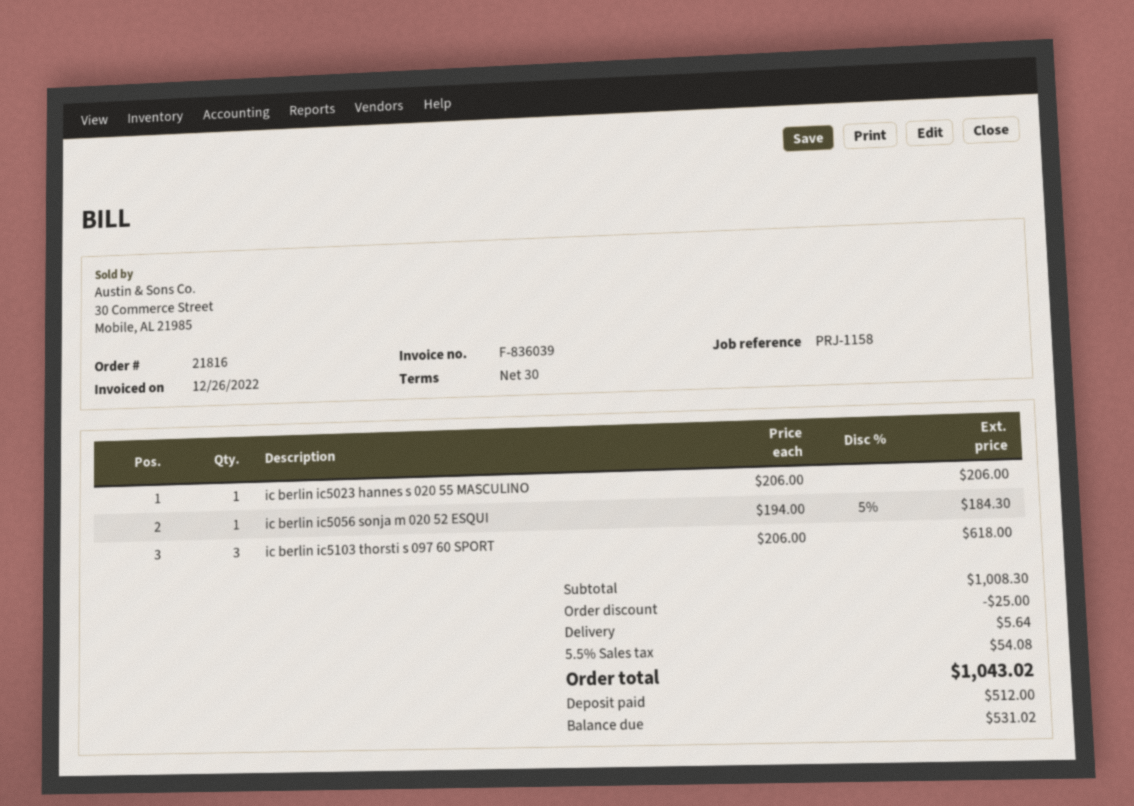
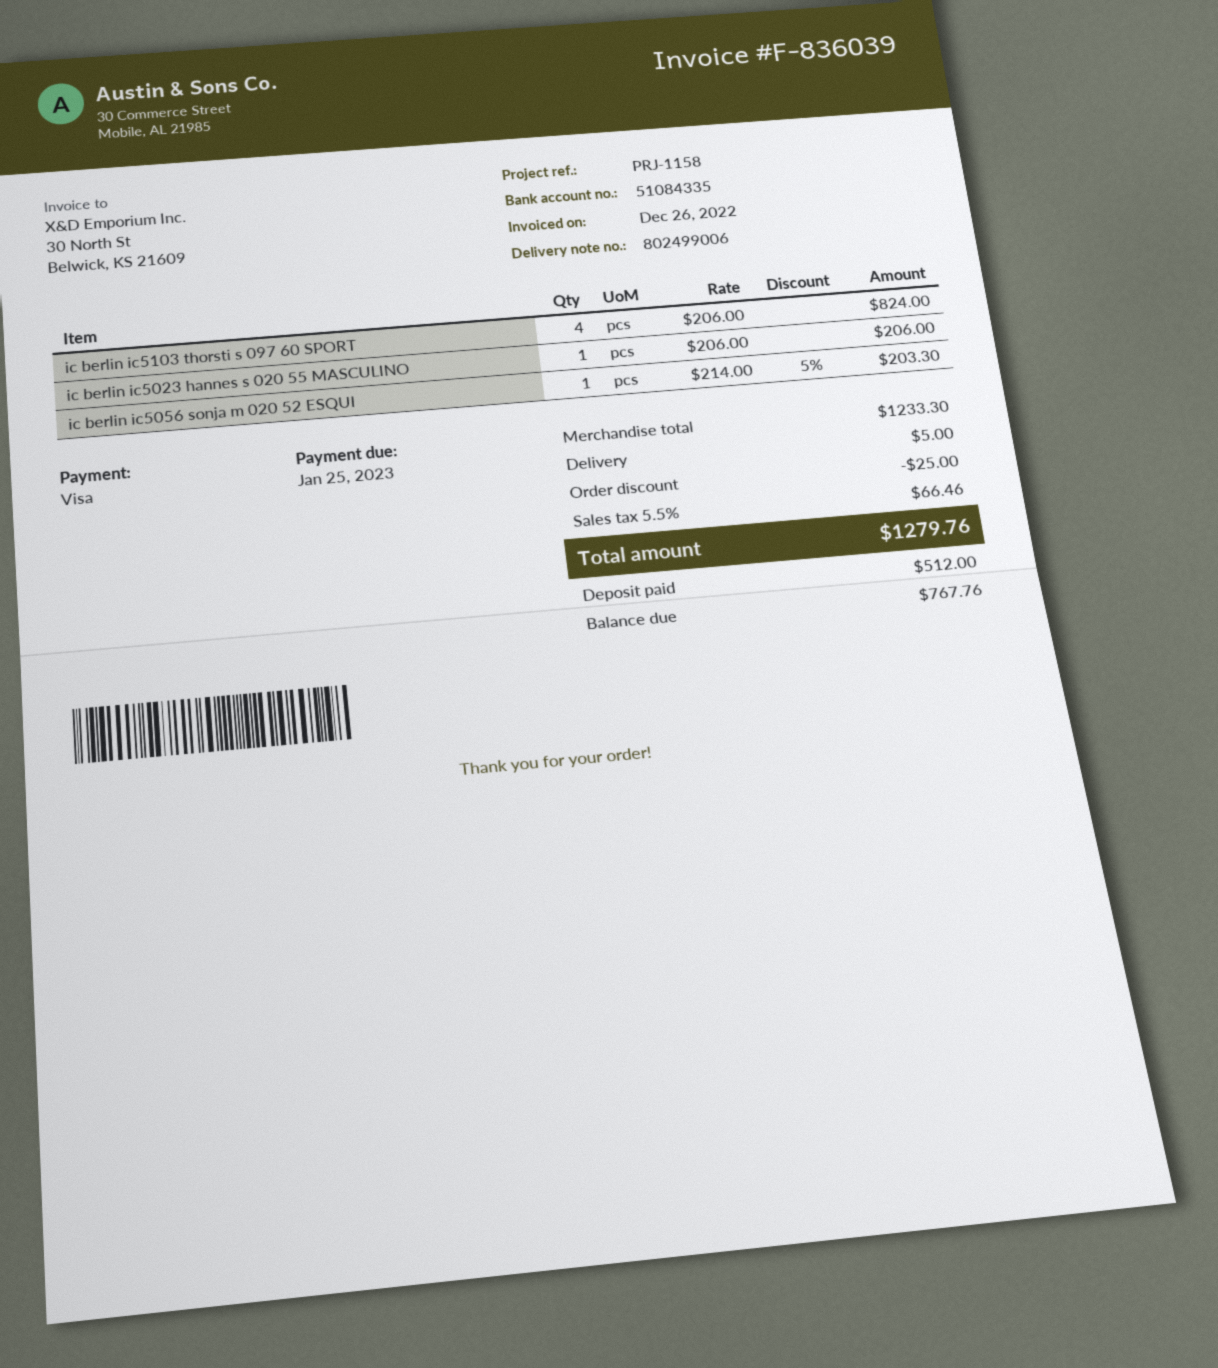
ic berlin ic5056 sonja m 020 52 ESQUI: 1 x 194.00 - 5% = 184.30 -> 1 x 214.00 - 5% = 203.30
ic berlin ic5103 thorsti s 097 60 SPORT: 3 x 206.00 = 618.00 -> 4 x 206.00 = 824.00
subtotal: 1008.30 -> 1233.30
shipping: 5.64 -> 5.00
tax: 5.5% = 54.08 -> 5.5% = 66.46
total: 1043.02 -> 1279.76
balance: 531.02 -> 767.76

